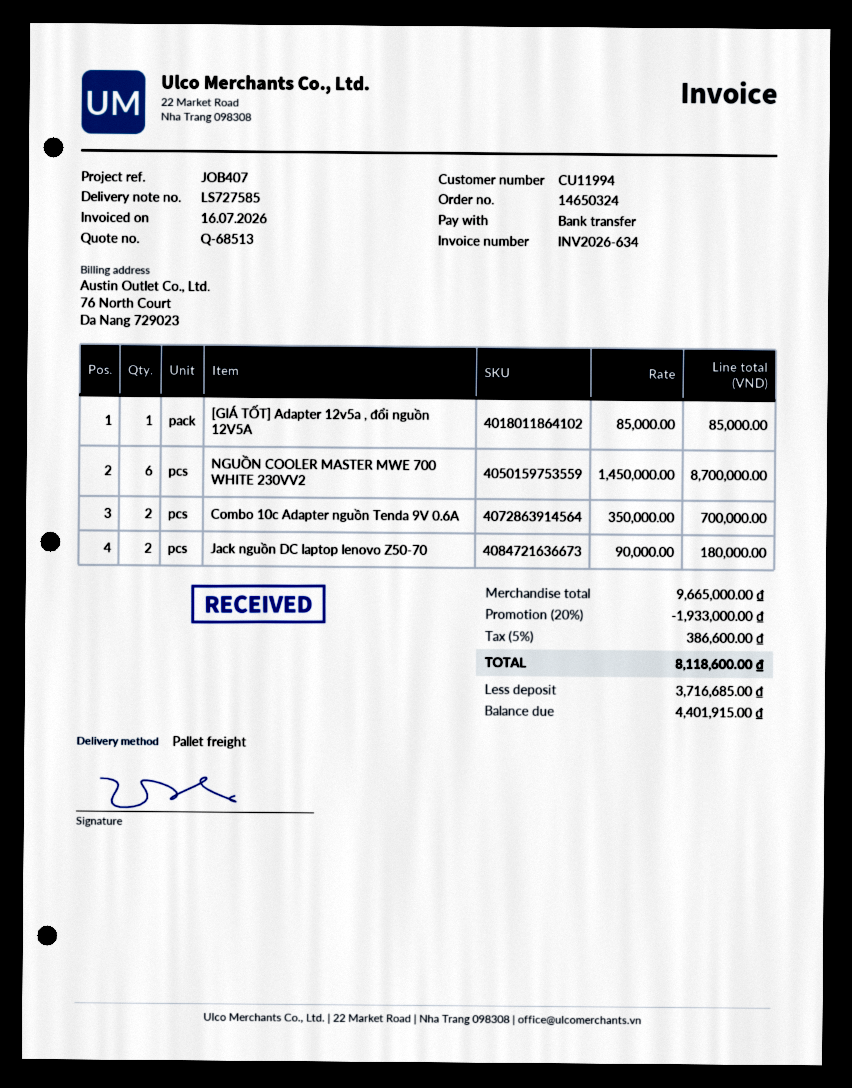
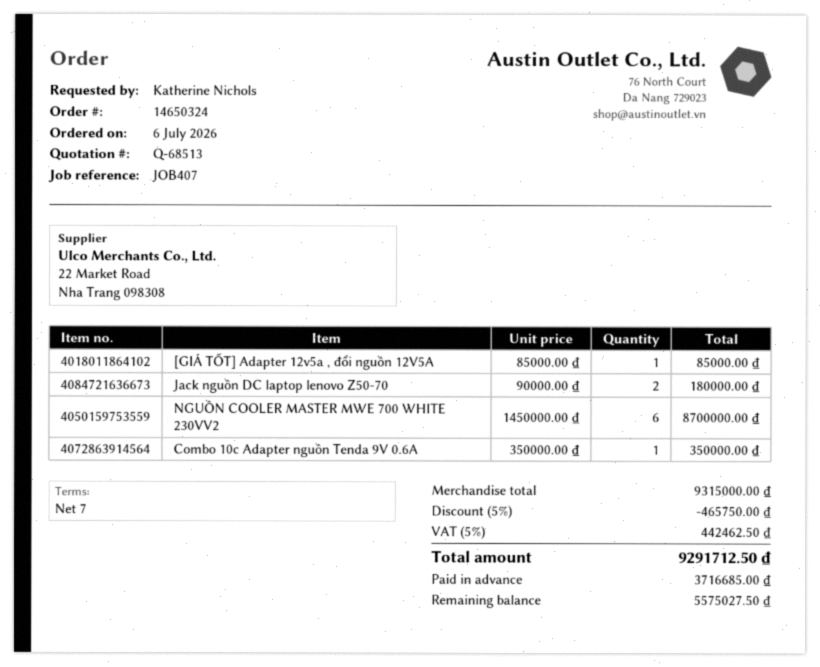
Combo 10c Adapter nguồn Tenda 9V 0.6A: 2 x 350000.00 = 700000.00 -> 1 x 350000.00 = 350000.00
subtotal: 9665000.00 -> 9315000.00
discount: 20% = 1933000.00 -> 5% = 465750.00
tax: 5% = 386600.00 -> 5% = 442462.50
total: 8118600.00 -> 9291712.50
balance: 4401915.00 -> 5575027.50

